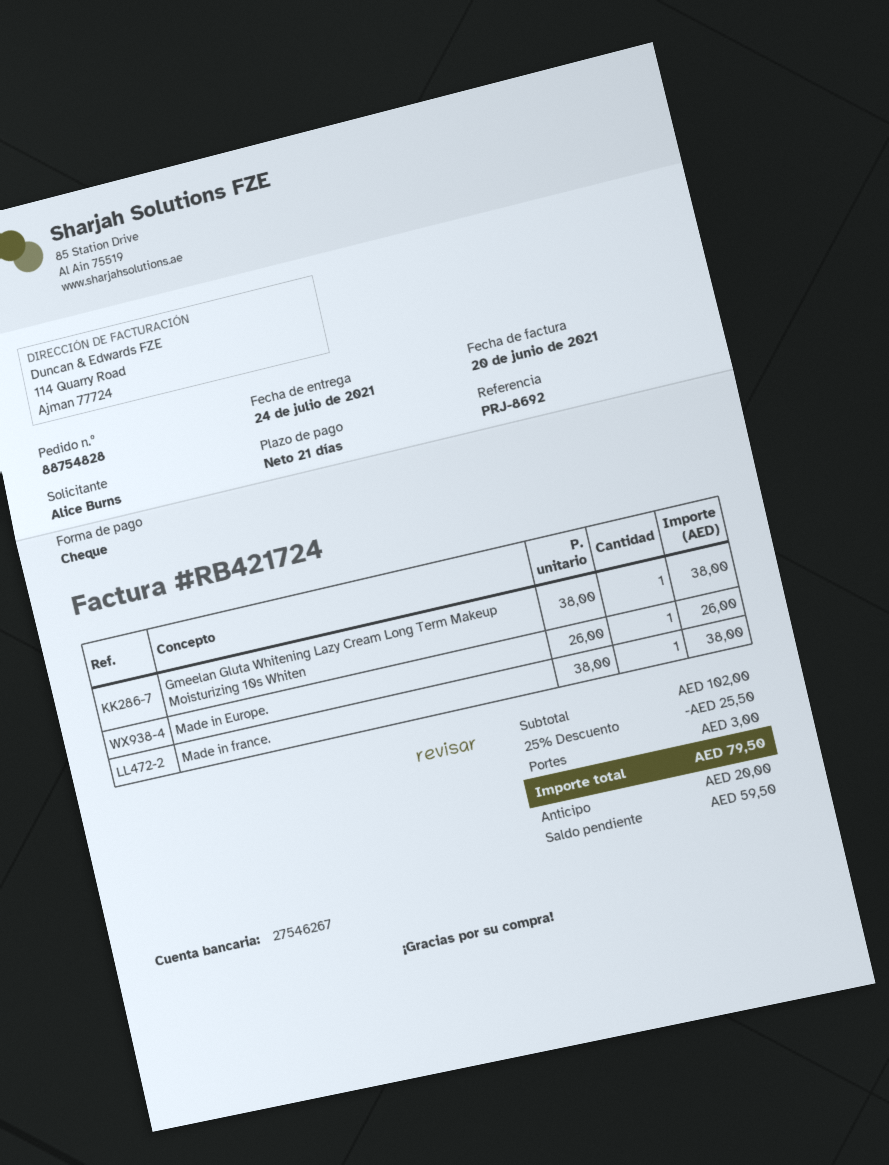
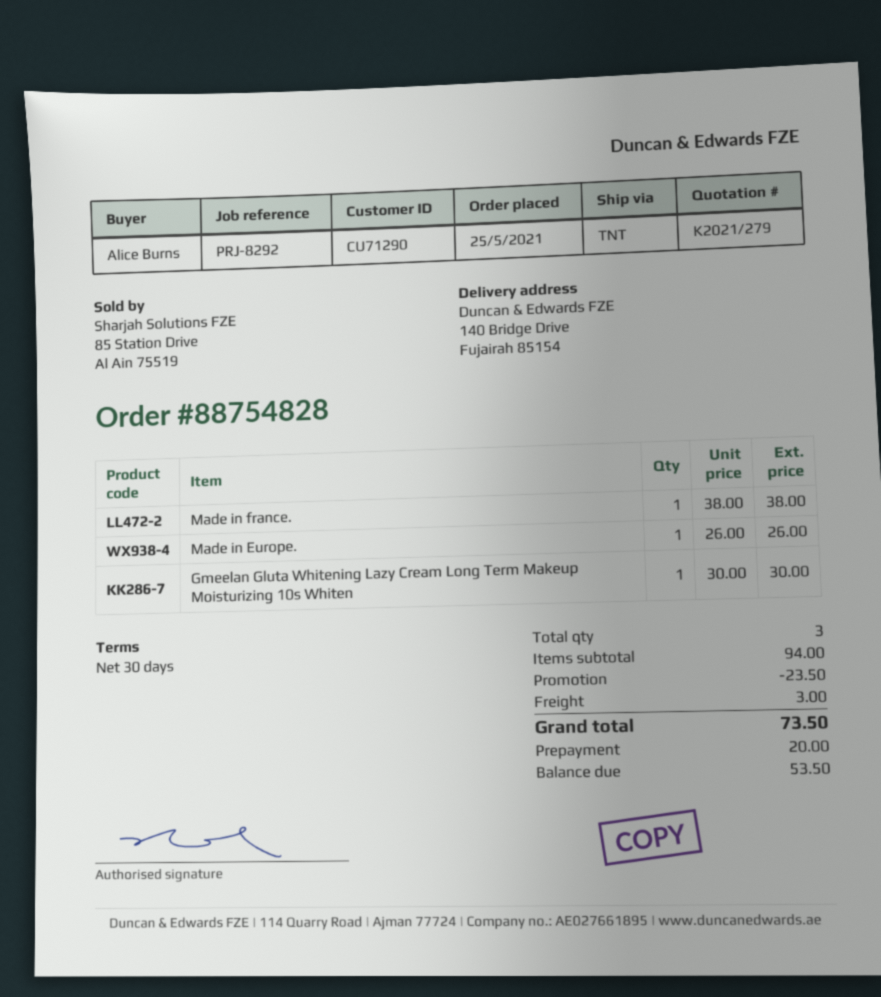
payment terms: 21 days -> 30 days
reference: PRJ-8692 -> PRJ-8292
Gmeelan Gluta Whitening Lazy Cream Long Term Makeup Moisturizing 10s Whiten: 1 x 38.00 = 38.00 -> 1 x 30.00 = 30.00
subtotal: 102.00 -> 94.00
discount: 25.50 -> 23.50
total: 79.50 -> 73.50
balance: 59.50 -> 53.50

